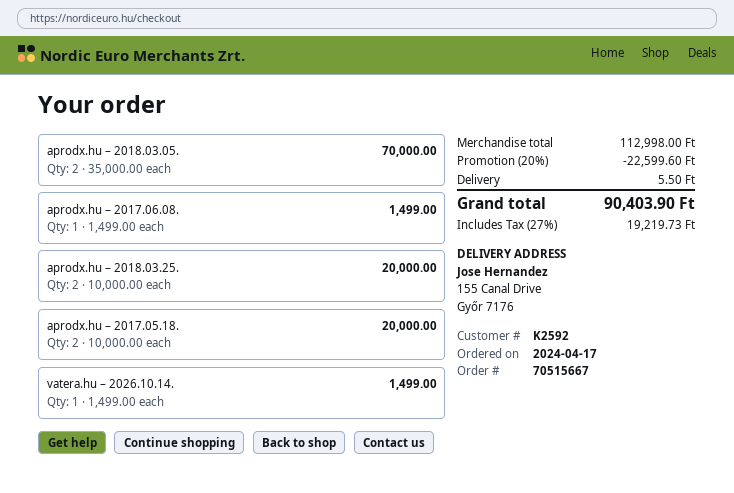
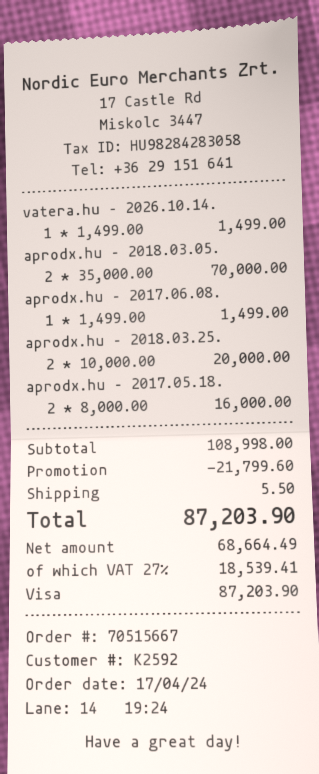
aprodx.hu – 2017.05.18.: 2 x 10000.00 = 20000.00 -> 2 x 8000.00 = 16000.00
subtotal: 112998.00 -> 108998.00
discount: 22599.60 -> 21799.60
tax: 27% = 19219.73 -> 27% = 18539.41
total: 90403.90 -> 87203.90

